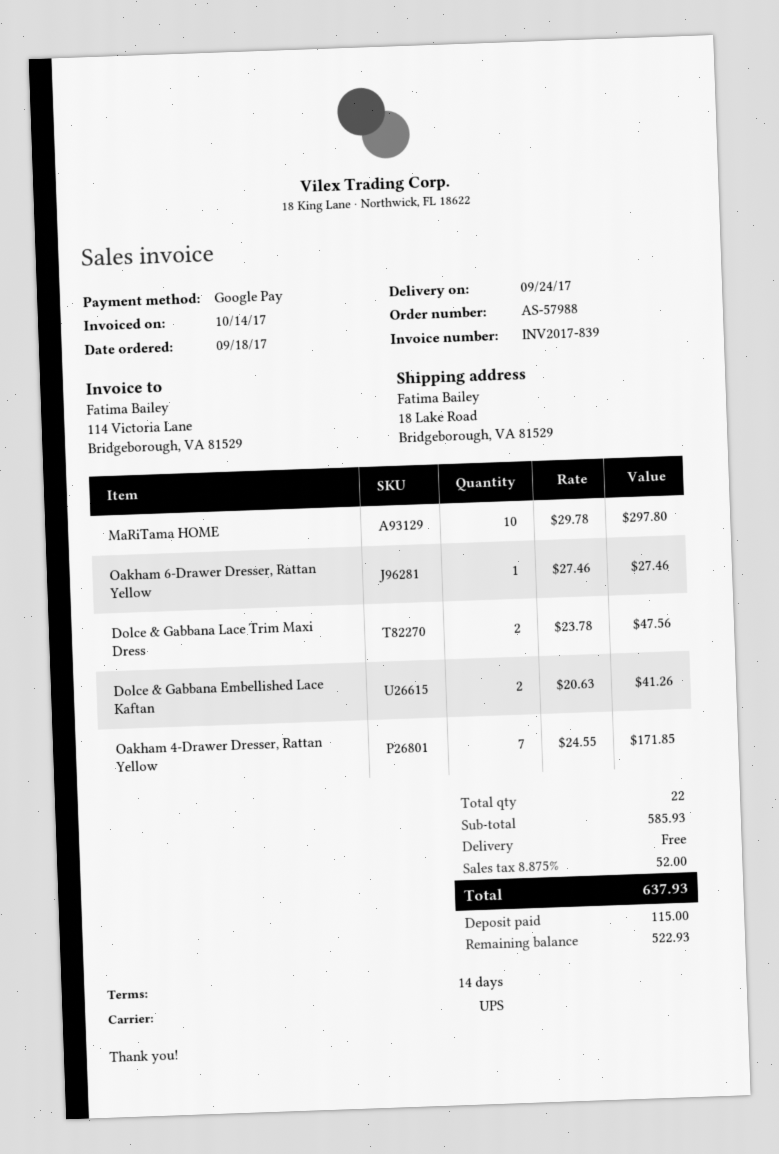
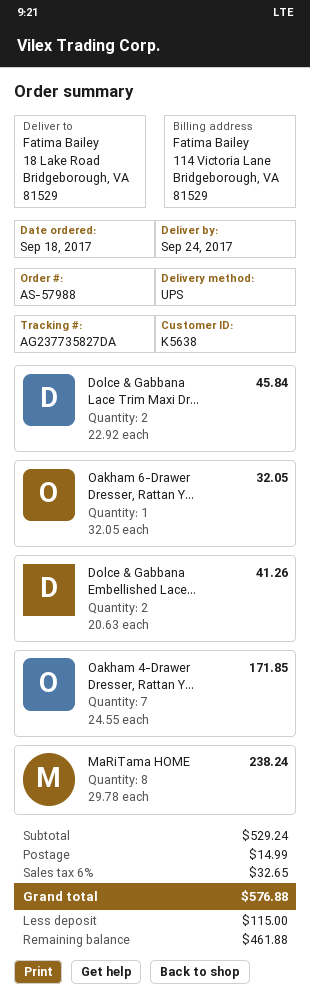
MaRiTama HOME: 10 x 29.78 = 297.80 -> 8 x 29.78 = 238.24
Oakham 6-Drawer Dresser, Rattan Yellow: 1 x 27.46 = 27.46 -> 1 x 32.05 = 32.05
Dolce & Gabbana Lace Trim Maxi Dress: 2 x 23.78 = 47.56 -> 2 x 22.92 = 45.84
subtotal: 585.93 -> 529.24
shipping: 0.00 -> 14.99
tax: 8.875% = 52.00 -> 6% = 32.65
total: 637.93 -> 576.88
balance: 522.93 -> 461.88

